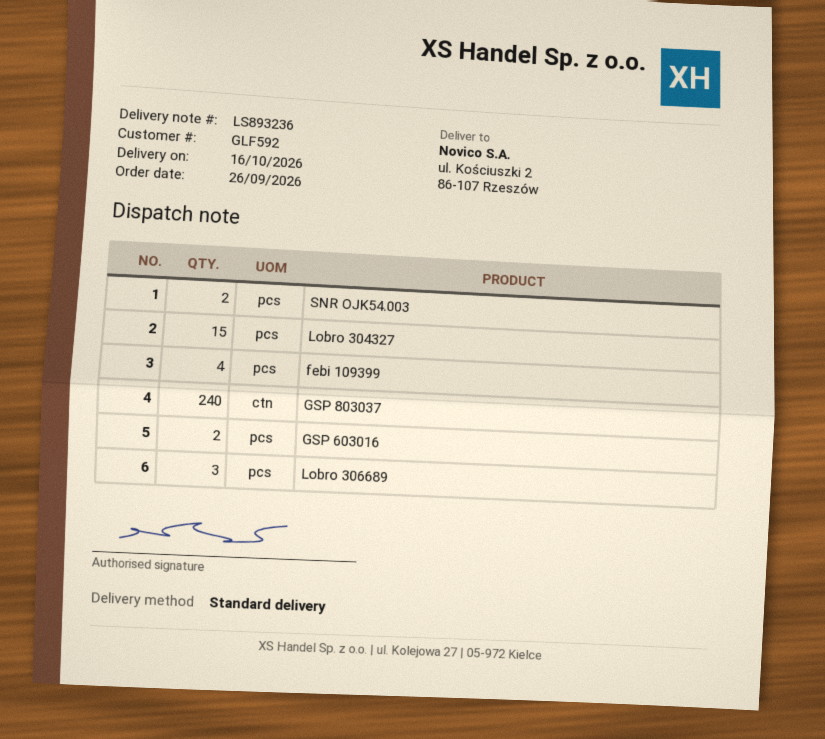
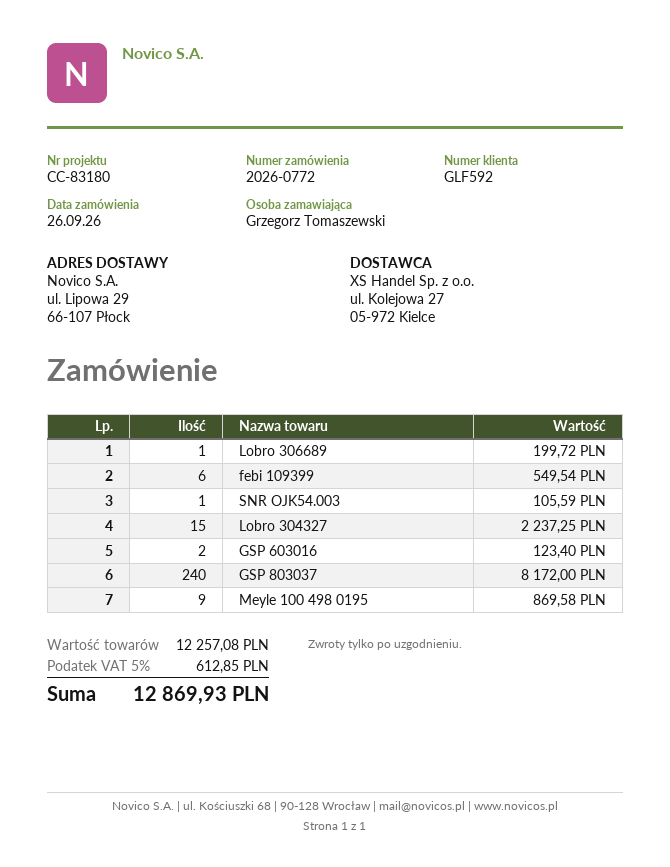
ship to: ul. Kościuszki 2, 86-107 Rzeszów -> ul. Lipowa 29, 66-107 Płock
SNR OJK54.003: 2 -> 1
febi 109399: 4 -> 6
Lobro 306689: 3 -> 1
Meyle 100 498 0195: none -> 9

